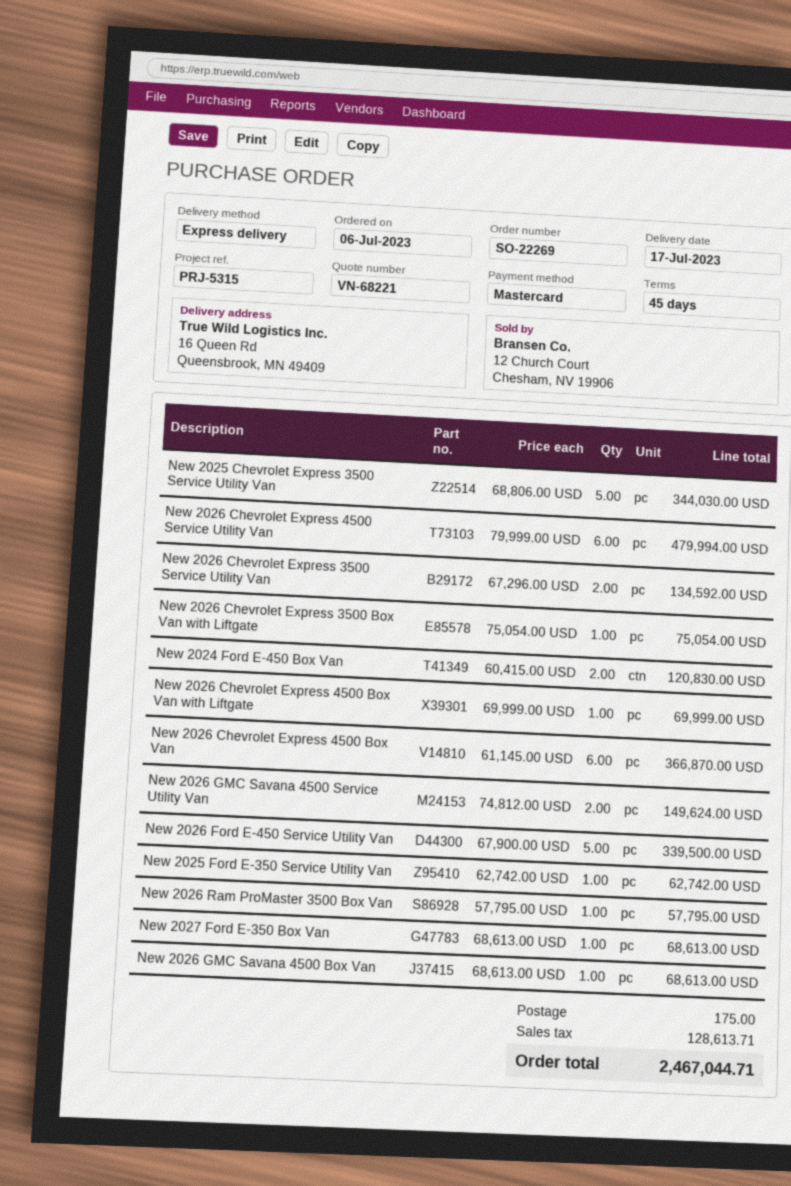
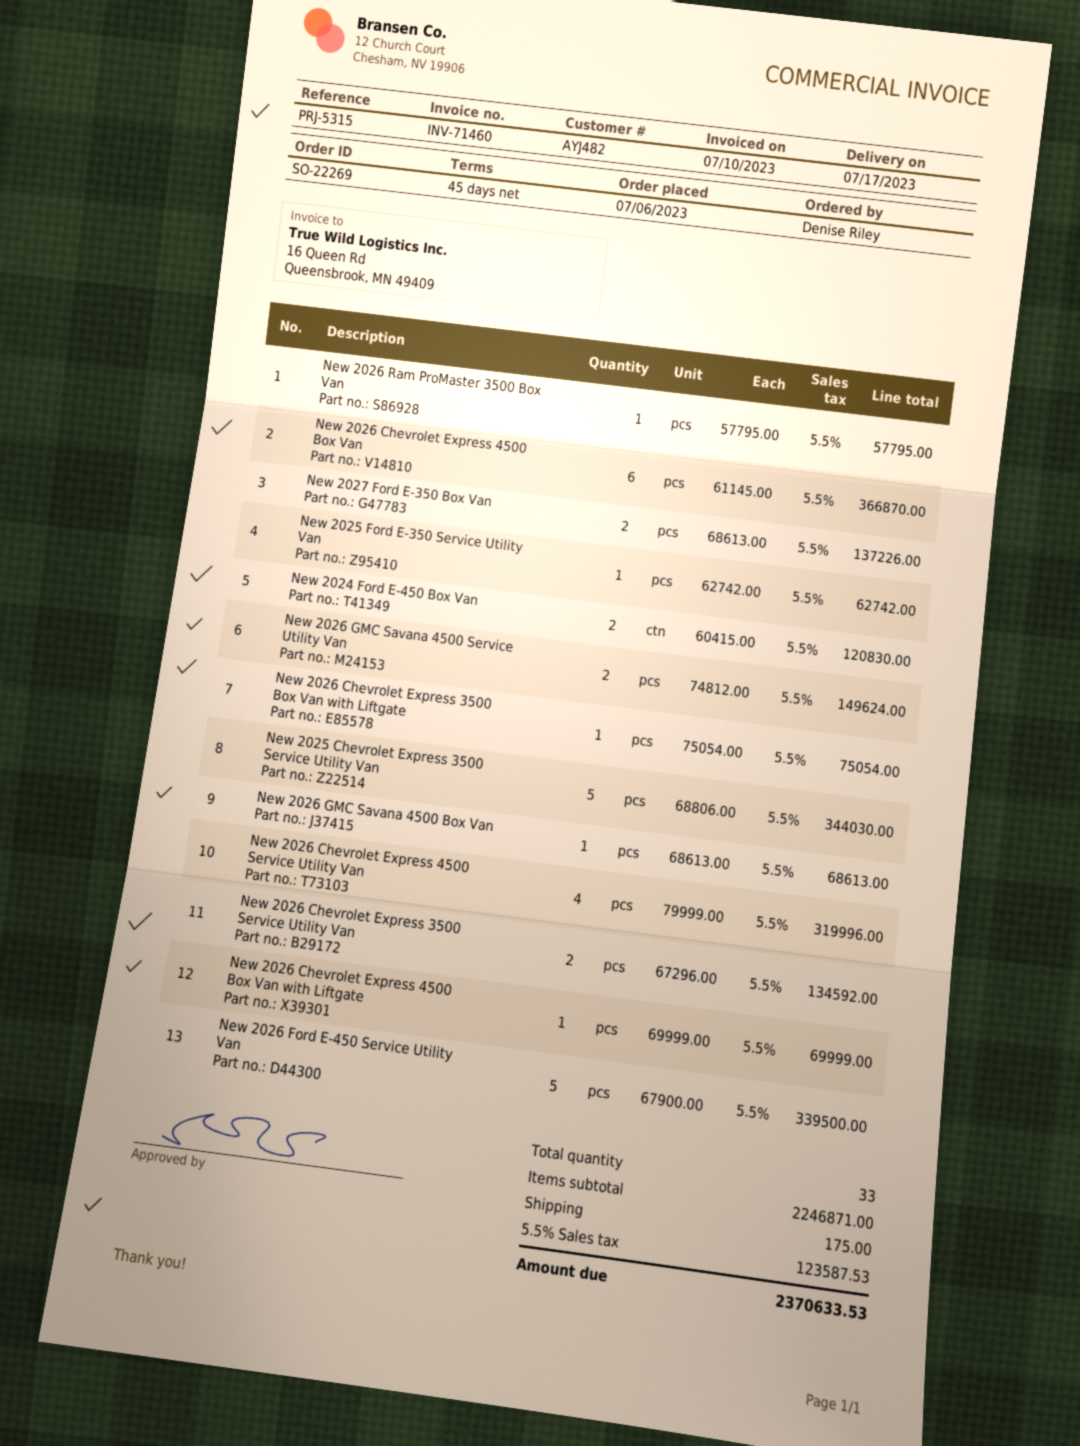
New 2026 Chevrolet Express 4500 Service Utility Van: 6 x 79999.00 = 479994.00 -> 4 x 79999.00 = 319996.00
New 2027 Ford E-350 Box Van: 1 x 68613.00 = 68613.00 -> 2 x 68613.00 = 137226.00
tax: 128613.71 -> 123587.53
total: 2467044.71 -> 2370633.53

